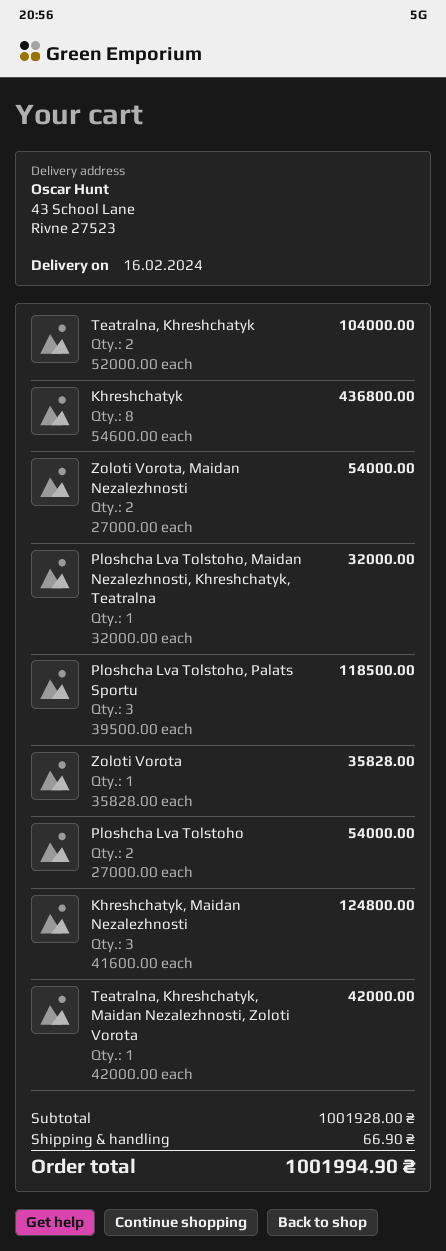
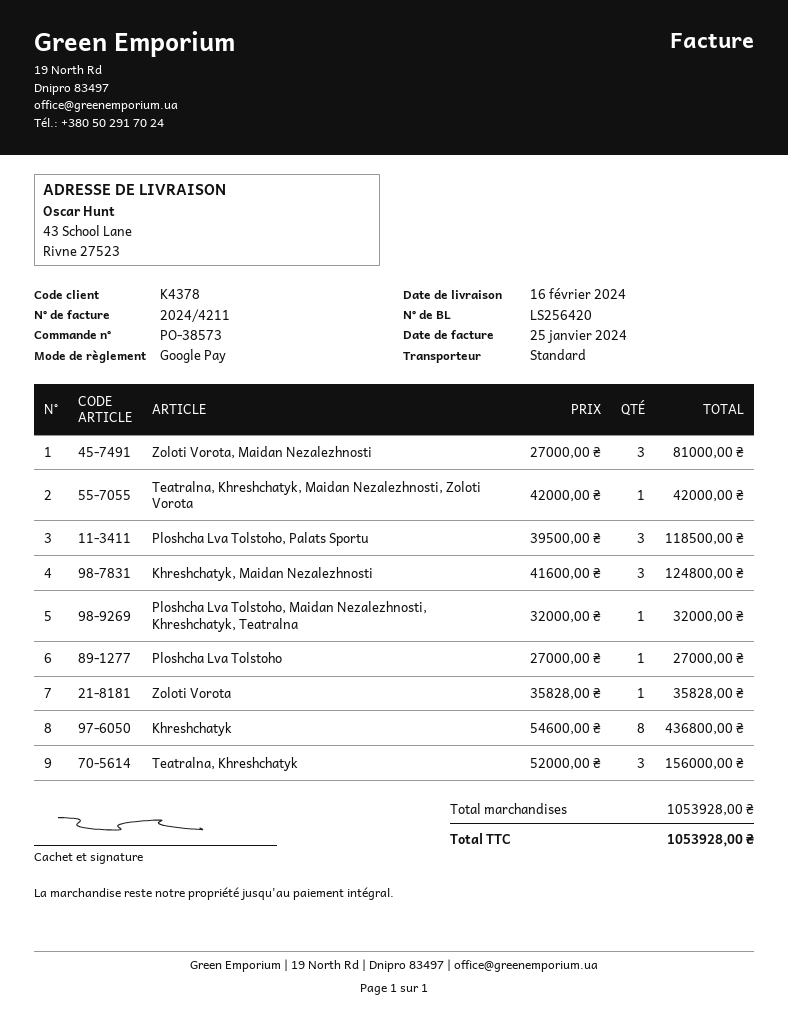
Teatralna, Khreshchatyk: 2 x 52000.00 = 104000.00 -> 3 x 52000.00 = 156000.00
Zoloti Vorota, Maidan Nezalezhnosti: 2 x 27000.00 = 54000.00 -> 3 x 27000.00 = 81000.00
Ploshcha Lva Tolstoho: 2 x 27000.00 = 54000.00 -> 1 x 27000.00 = 27000.00
subtotal: 1001928.00 -> 1053928.00
shipping: 66.90 -> none
total: 1001994.90 -> 1053928.00

